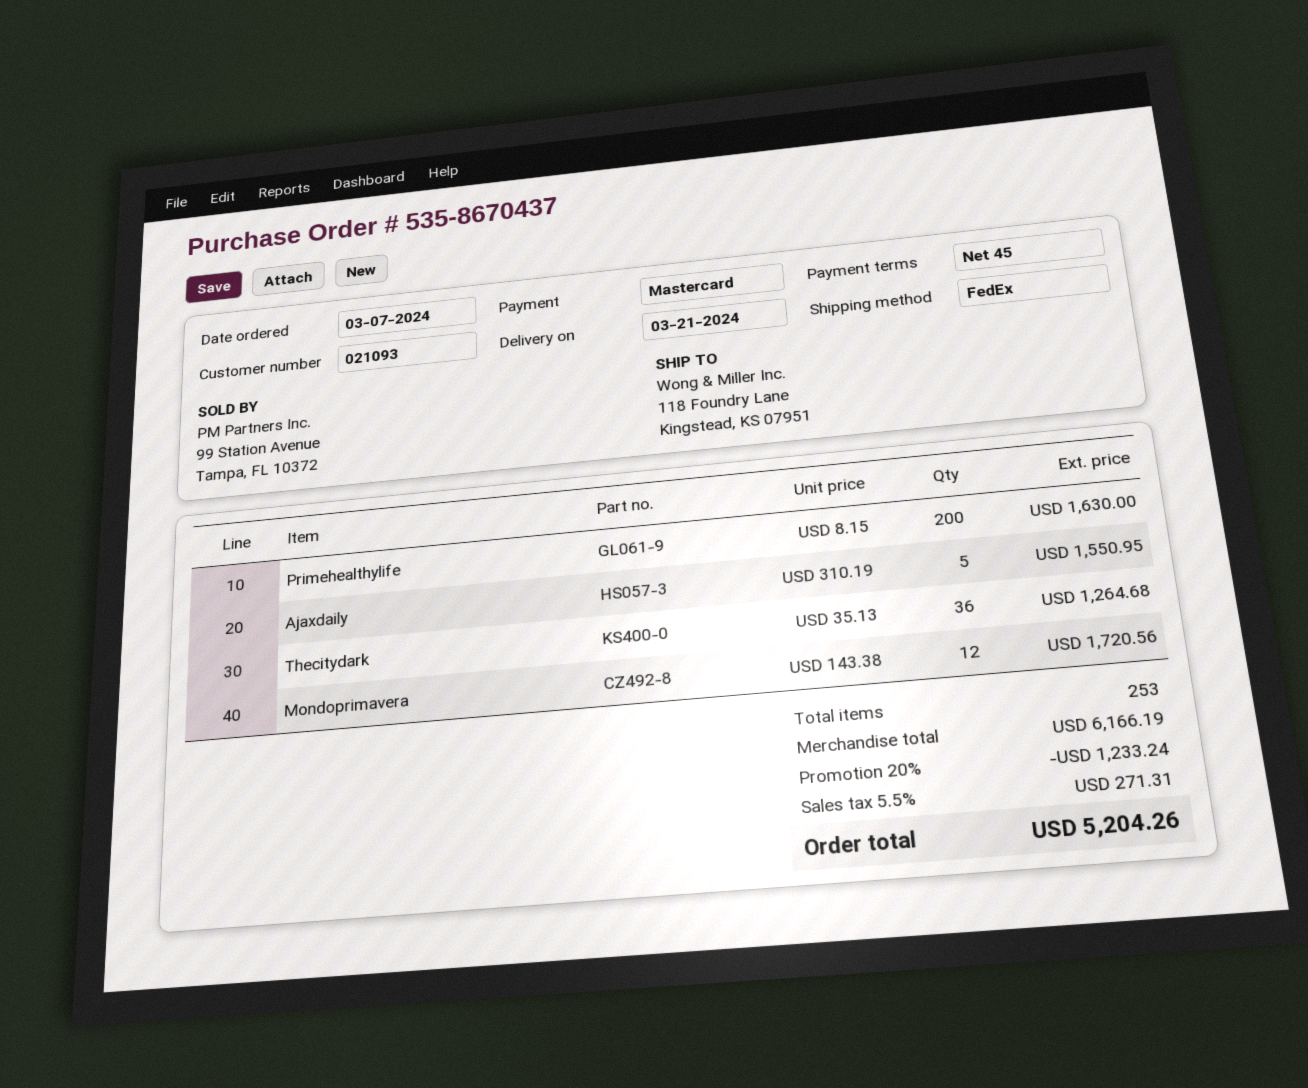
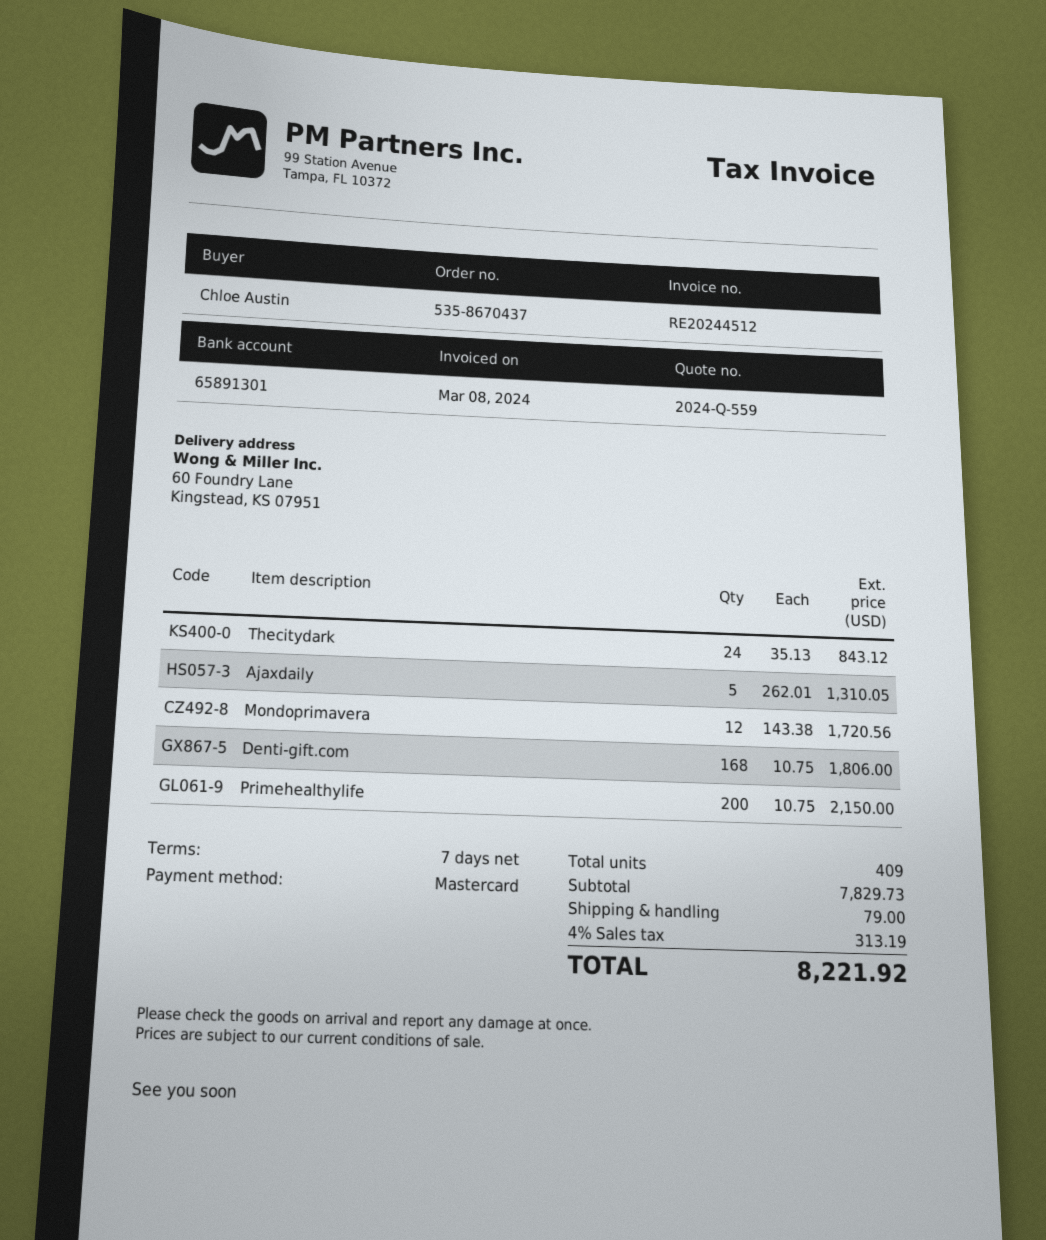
payment terms: 45 days -> 7 days
ship to: 118 Foundry Lane, Kingstead, KS 07951 -> 60 Foundry Lane, Kingstead, KS 07951
Primehealthylife: 200 x 8.15 = 1630.00 -> 200 x 10.75 = 2150.00
Ajaxdaily: 5 x 310.19 = 1550.95 -> 5 x 262.01 = 1310.05
Thecitydark: 36 x 35.13 = 1264.68 -> 24 x 35.13 = 843.12
Denti-gift.com: none -> 168 x 10.75 = 1806.00
total quantity: 253 -> 409
subtotal: 6166.19 -> 7829.73
discount: 20% = 1233.24 -> none
shipping: none -> 79.00
tax: 5.5% = 271.31 -> 4% = 313.19
total: 5204.26 -> 8221.92

